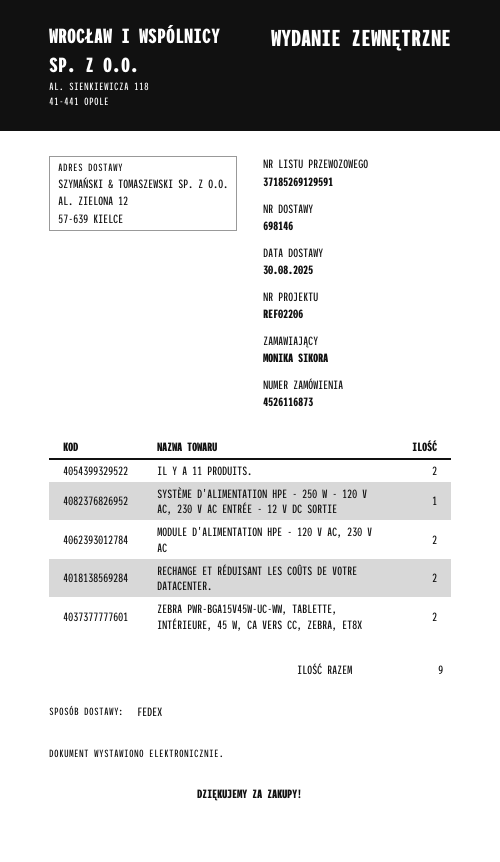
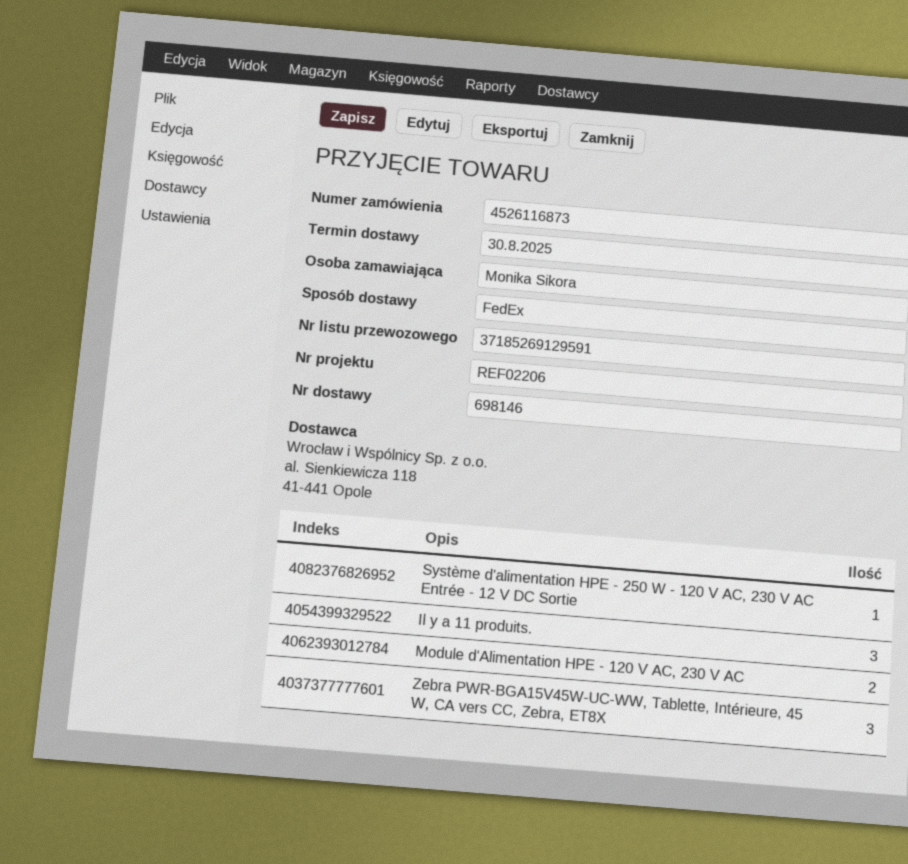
IL Y A 11 PRODUITS.: 2 -> 3
RECHANGE ET RÉDUISANT LES COÛTS DE VOTRE DATACENTER.: 2 -> none
ZEBRA PWR-BGA15V45W-UC-WW, TABLETTE, INTÉRIEURE, 45 W, CA VERS CC, ZEBRA, ET8X: 2 -> 3

